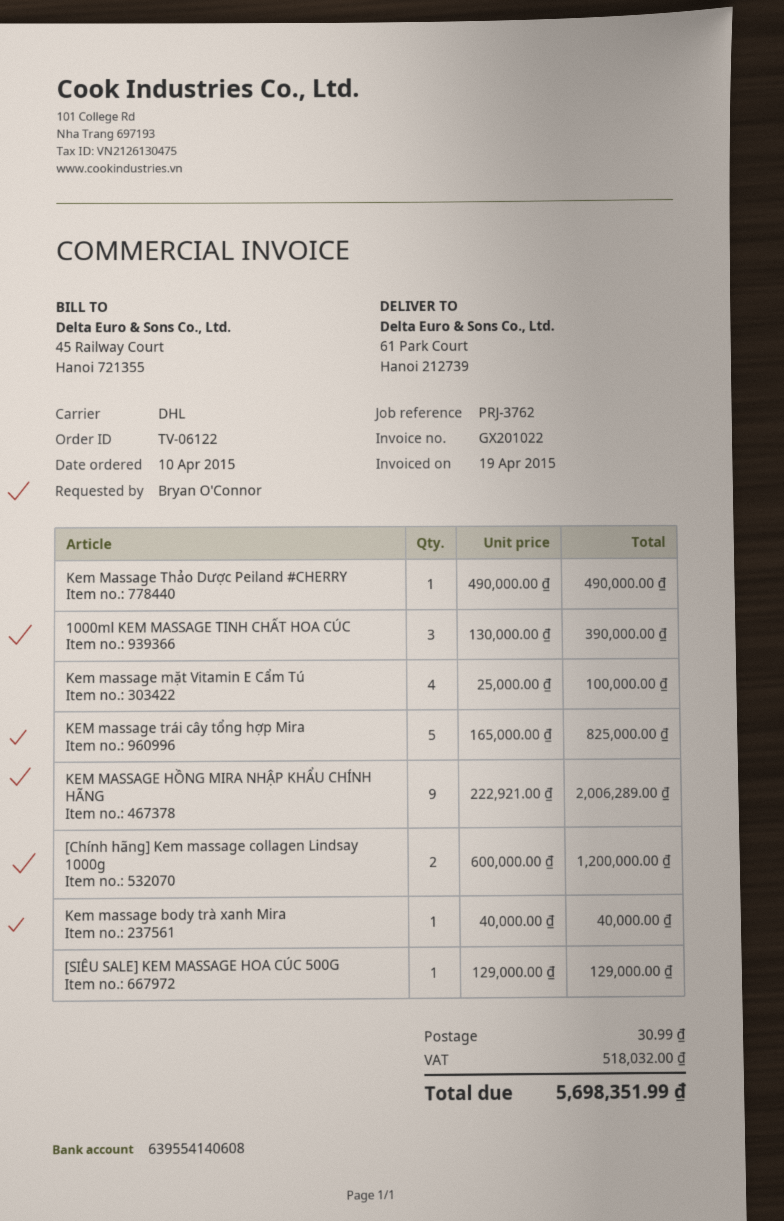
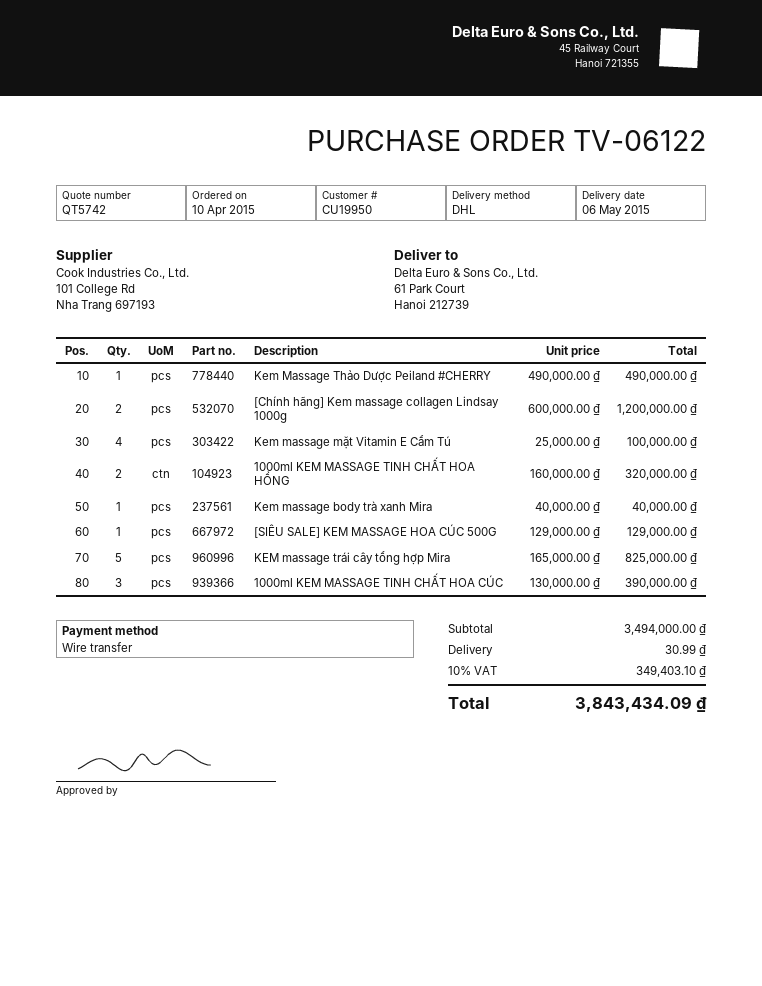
KEM MASSAGE HỒNG MIRA NHẬP KHẨU CHÍNH HÃNG: 9 x 222921.00 = 2006289.00 -> none
1000ml KEM MASSAGE TINH CHẤT HOA HỒNG: none -> 2 x 160000.00 = 320000.00
tax: 518032.00 -> 349403.10
total: 5698351.99 -> 3843434.09

